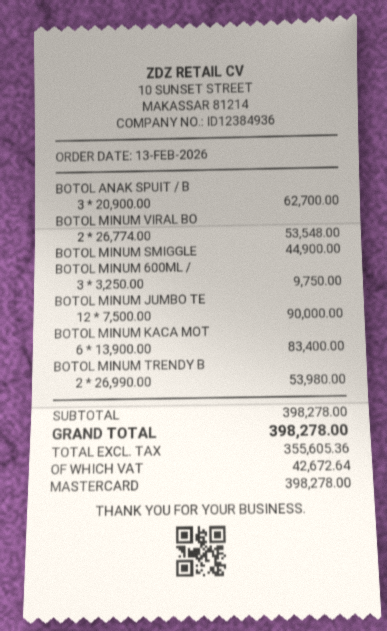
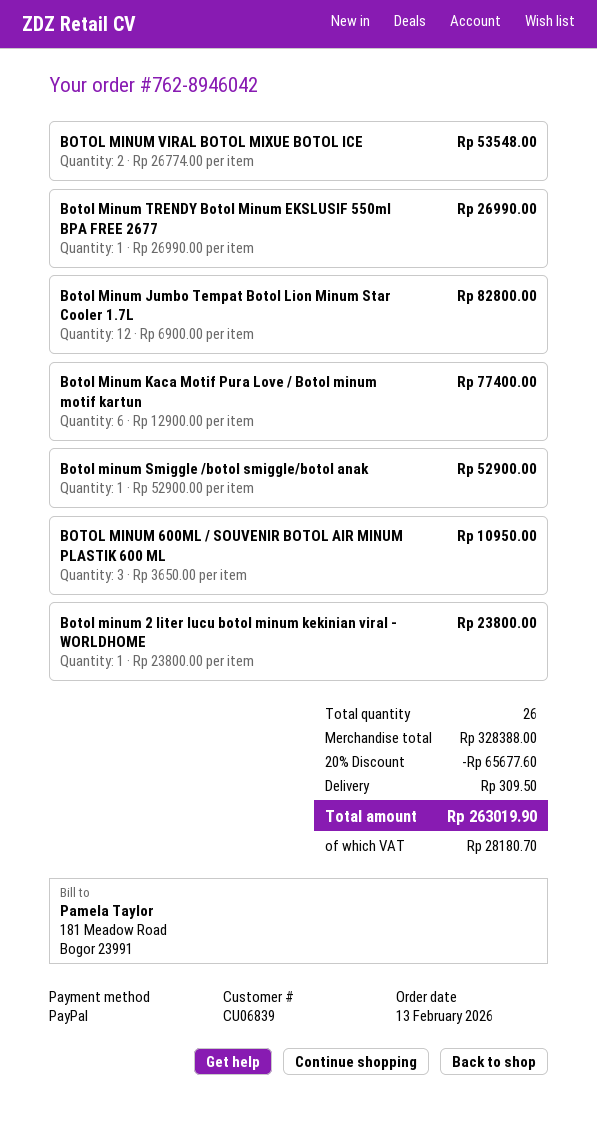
payment method: Mastercard -> PayPal
BOTOL ANAK SPUIT / B: 3 x 20900.00 = 62700.00 -> none
BOTOL MINUM SMIGGLE: 1 x 44900.00 = 44900.00 -> 1 x 52900.00 = 52900.00
BOTOL MINUM 600ML /: 3 x 3250.00 = 9750.00 -> 3 x 3650.00 = 10950.00
BOTOL MINUM JUMBO TE: 12 x 7500.00 = 90000.00 -> 12 x 6900.00 = 82800.00
BOTOL MINUM KACA MOT: 6 x 13900.00 = 83400.00 -> 6 x 12900.00 = 77400.00
BOTOL MINUM TRENDY B: 2 x 26990.00 = 53980.00 -> 1 x 26990.00 = 26990.00
Botol minum 2 liter lucu botol minum kekinian viral - WORLDHOME: none -> 1 x 23800.00 = 23800.00
subtotal: 398278.00 -> 328388.00
discount: none -> 20% = 65677.60
shipping: none -> 309.50
tax: 42672.64 -> 28180.70
total: 398278.00 -> 263019.90

